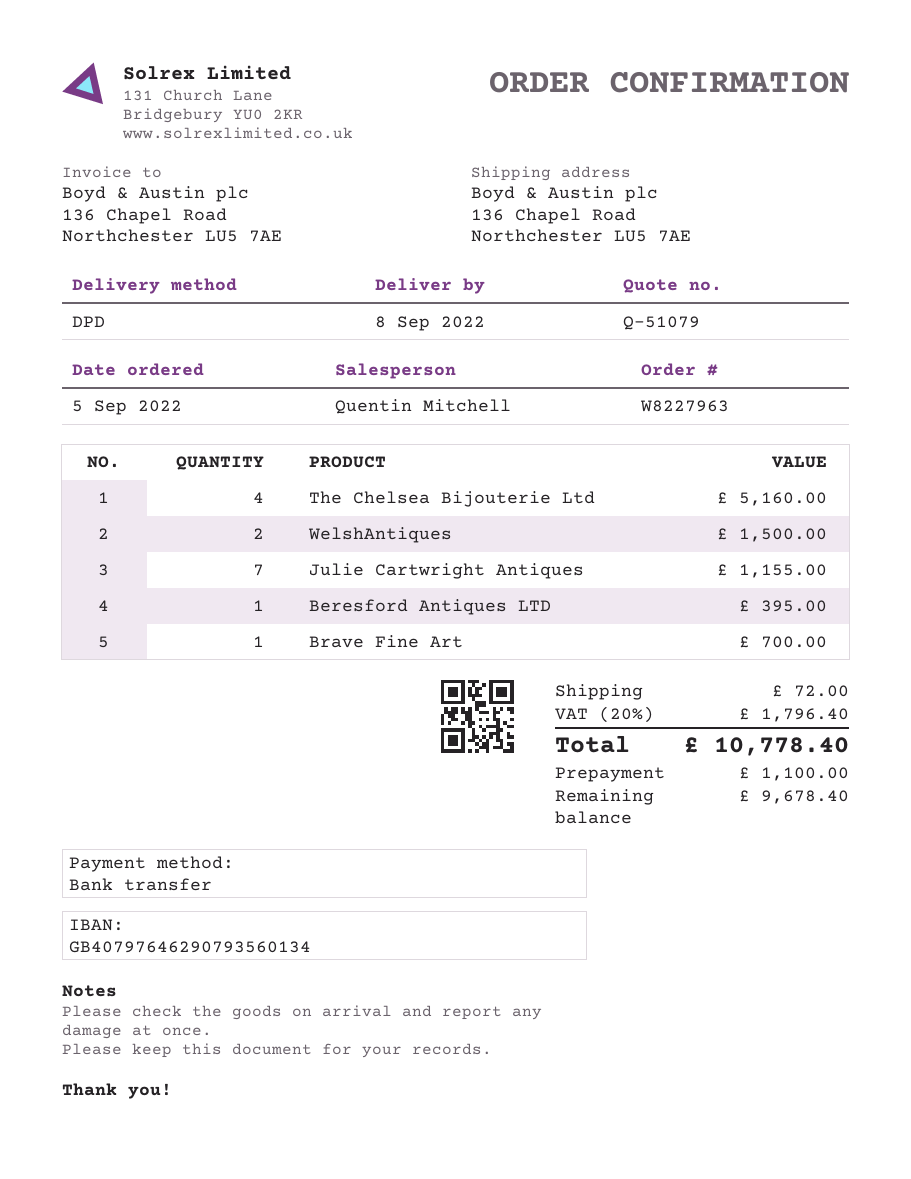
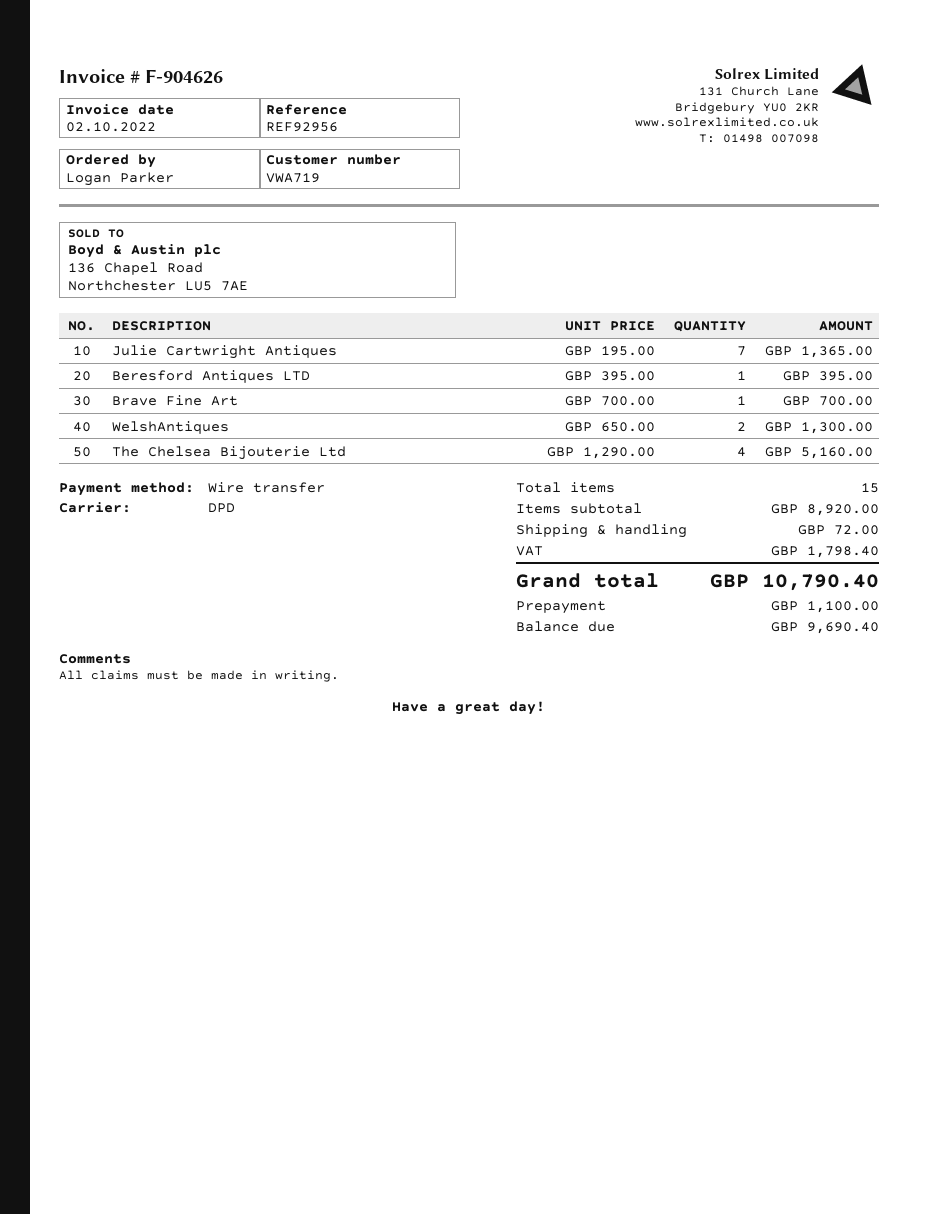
WelshAntiques: 2 for 1500.00 -> 2 for 1300.00
Julie Cartwright Antiques: 7 for 1155.00 -> 7 for 1365.00
tax: 1796.40 -> 1798.40
total: 10778.40 -> 10790.40
balance: 9678.40 -> 9690.40

